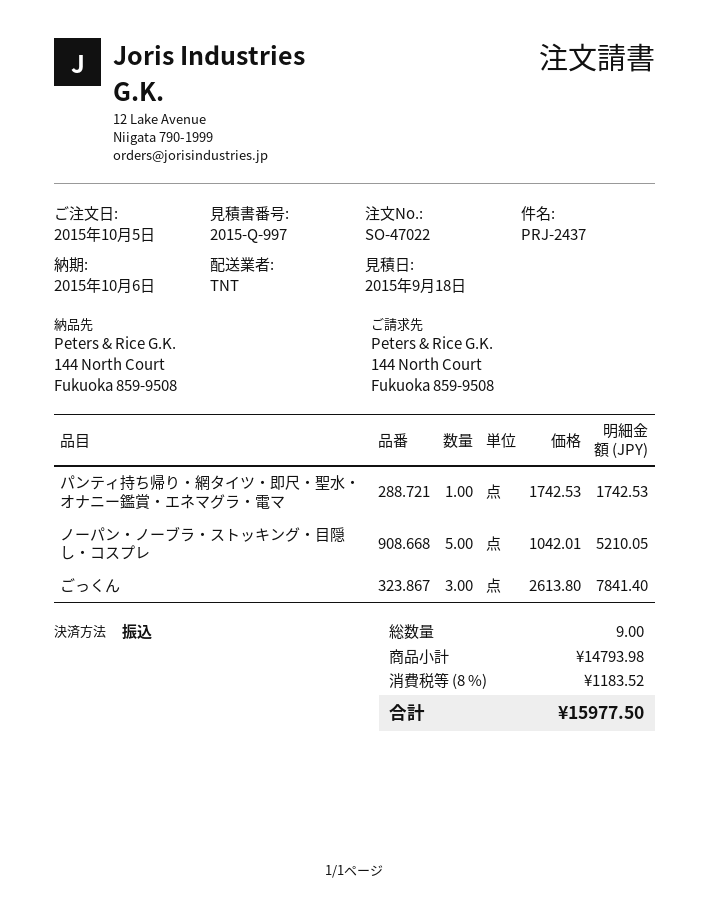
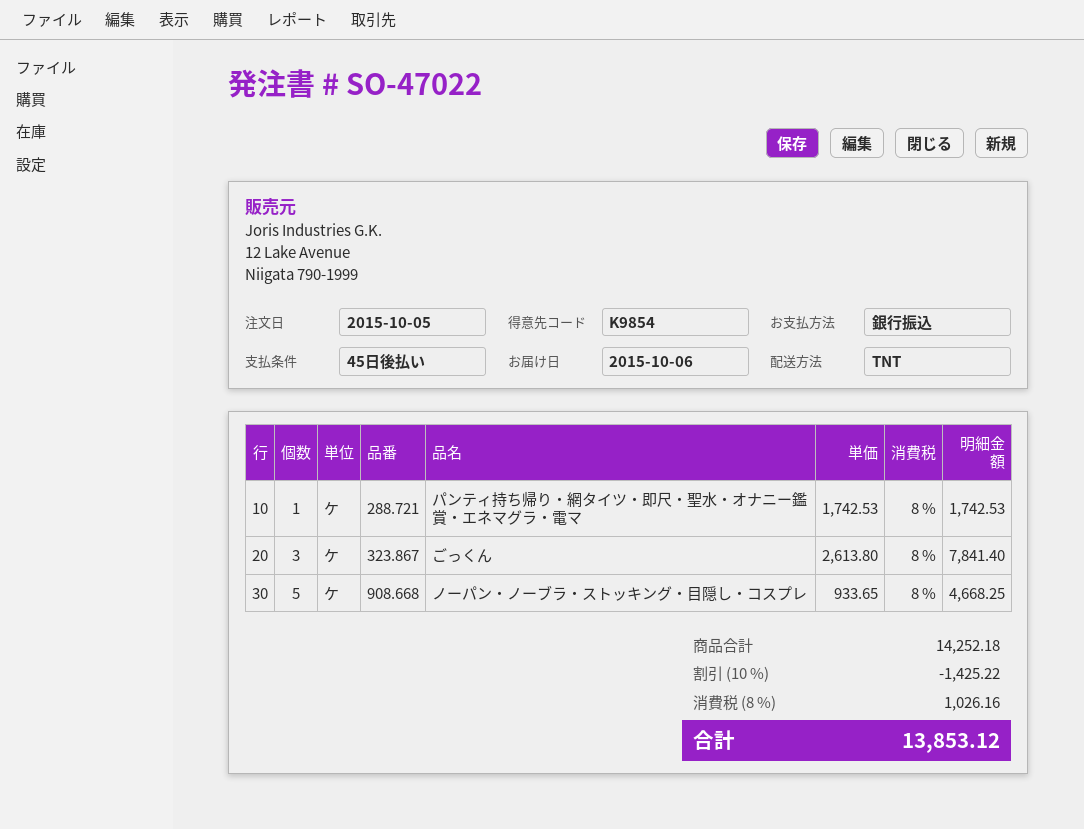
ノーパン・ノーブラ・ストッキング・目隠し・コスプレ: 5 x 1042.01 = 5210.05 -> 5 x 933.65 = 4668.25
subtotal: 14793.98 -> 14252.18
discount: none -> 10% = 1425.22
tax: 8% = 1183.52 -> 8% = 1026.16
total: 15977.50 -> 13853.12

